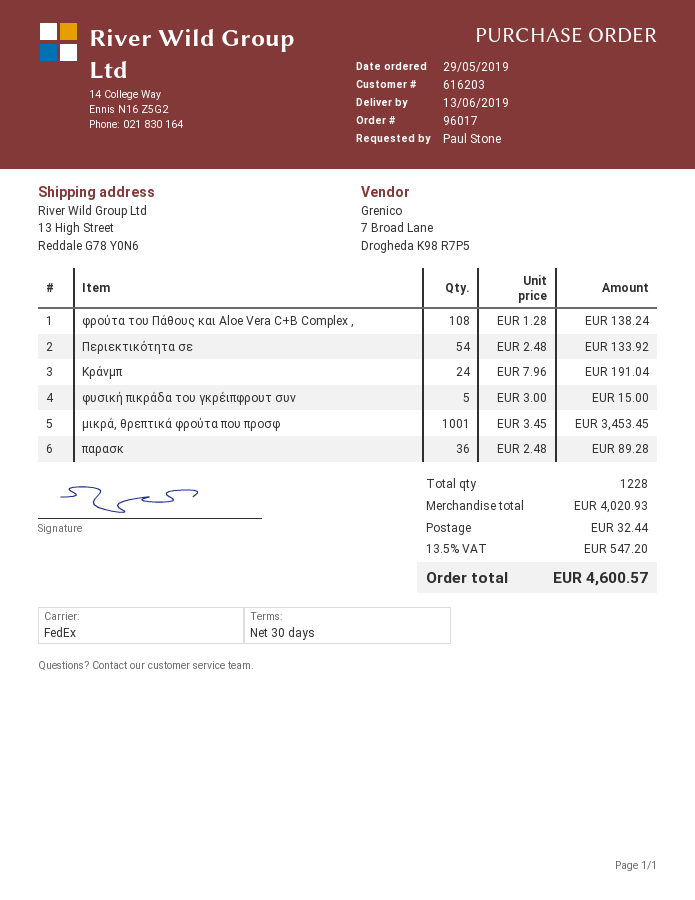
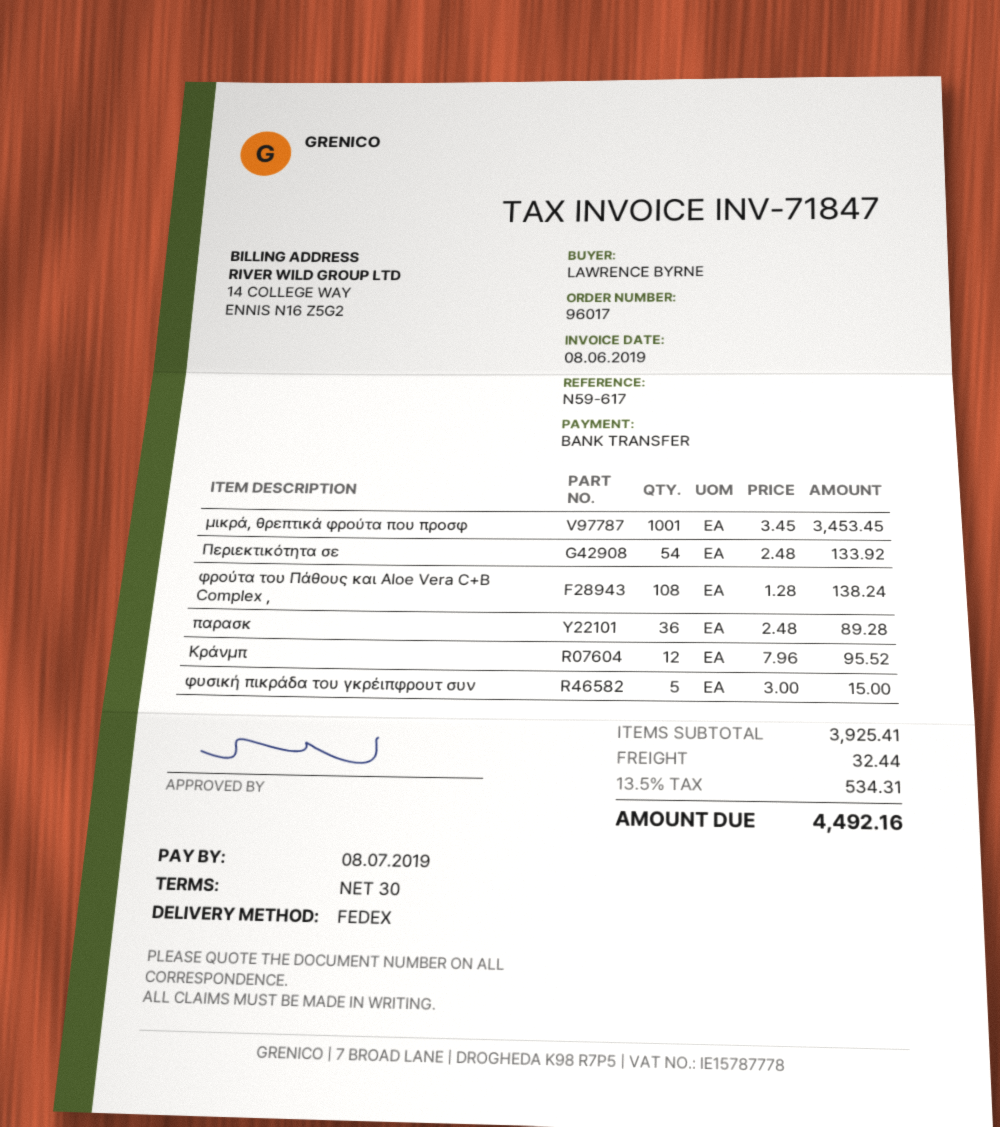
ordered by: Paul Stone -> LAWRENCE BYRNE
Κράνμπ: 24 x 7.96 = 191.04 -> 12 x 7.96 = 95.52
subtotal: 4020.93 -> 3925.41
tax: 13.5% = 547.20 -> 13.5% = 534.31
total: 4600.57 -> 4492.16

